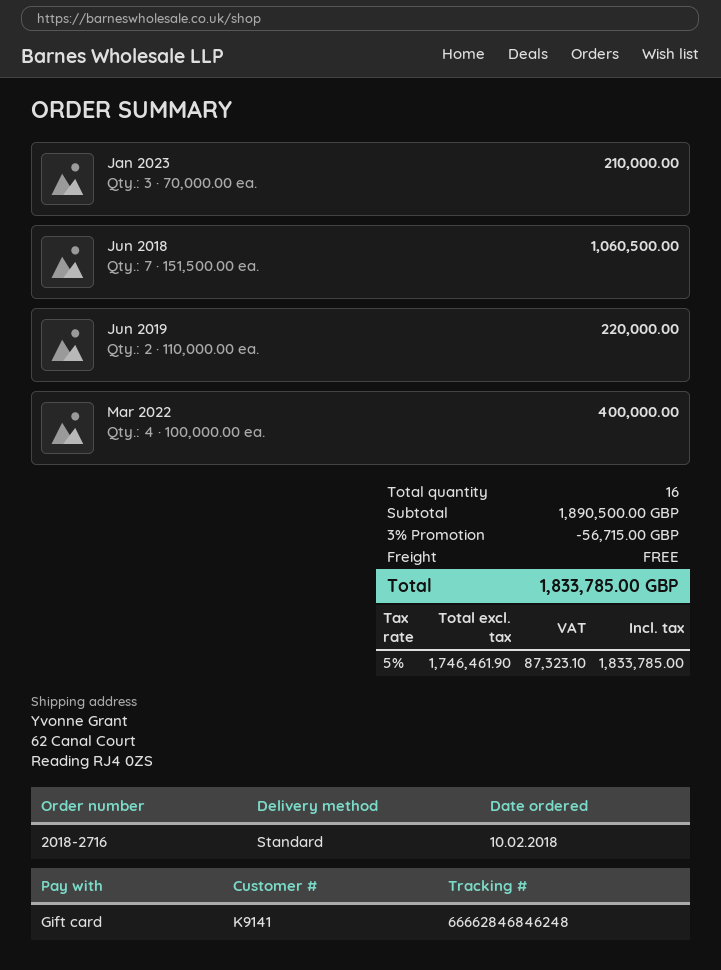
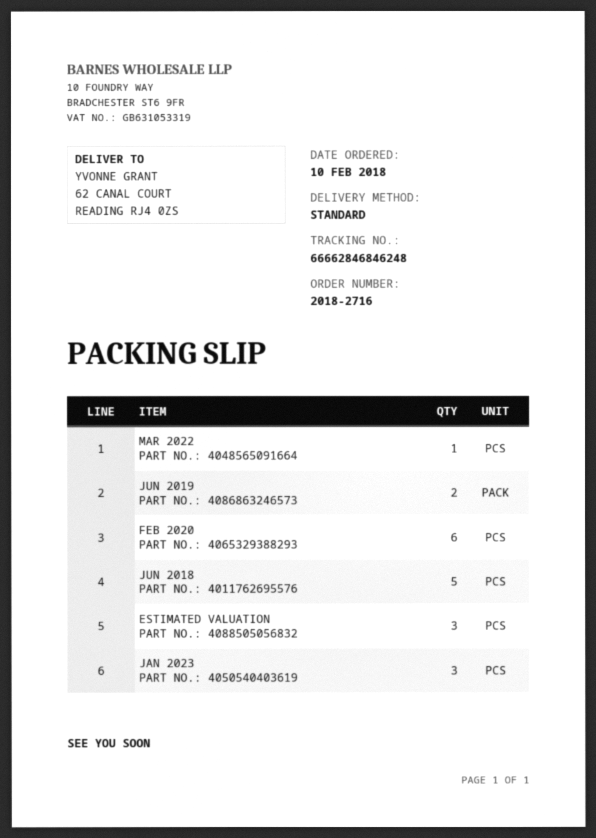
Jun 2018: 7 -> 5
Mar 2022: 4 -> 1
FEB 2020: none -> 6
ESTIMATED VALUATION: none -> 3

